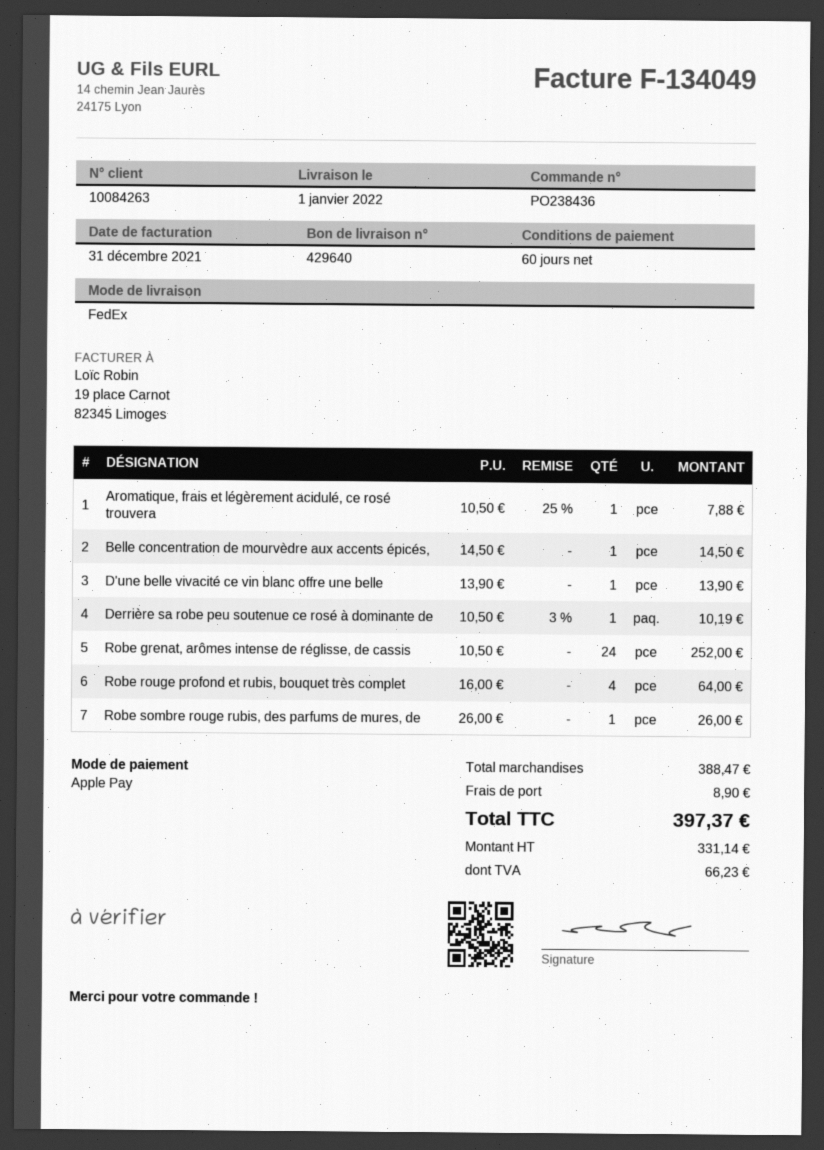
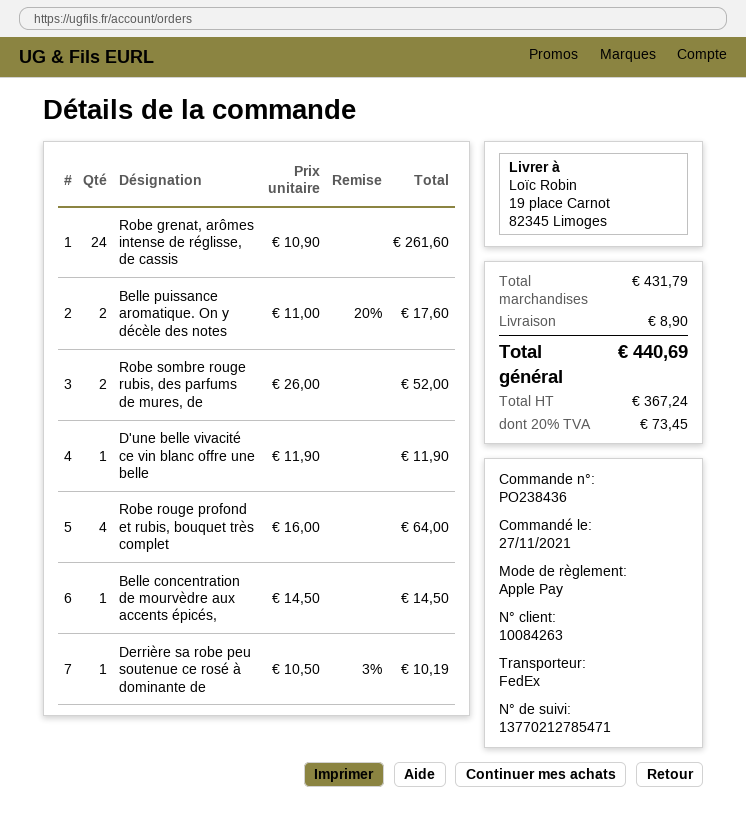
Aromatique, frais et légèrement acidulé, ce rosé trouvera: 1 x 10.50 - 25% = 7.88 -> none
D'une belle vivacité ce vin blanc offre une belle: 1 x 13.90 = 13.90 -> 1 x 11.90 = 11.90
Robe grenat, arômes intense de réglisse, de cassis: 24 x 10.50 = 252.00 -> 24 x 10.90 = 261.60
Robe sombre rouge rubis, des parfums de mures, de: 1 x 26.00 = 26.00 -> 2 x 26.00 = 52.00
Belle puissance aromatique. On y décèle des notes: none -> 2 x 11.00 - 20% = 17.60
subtotal: 388.47 -> 431.79
net: 331.14 -> 367.24
tax: 66.23 -> 73.45
total: 397.37 -> 440.69

